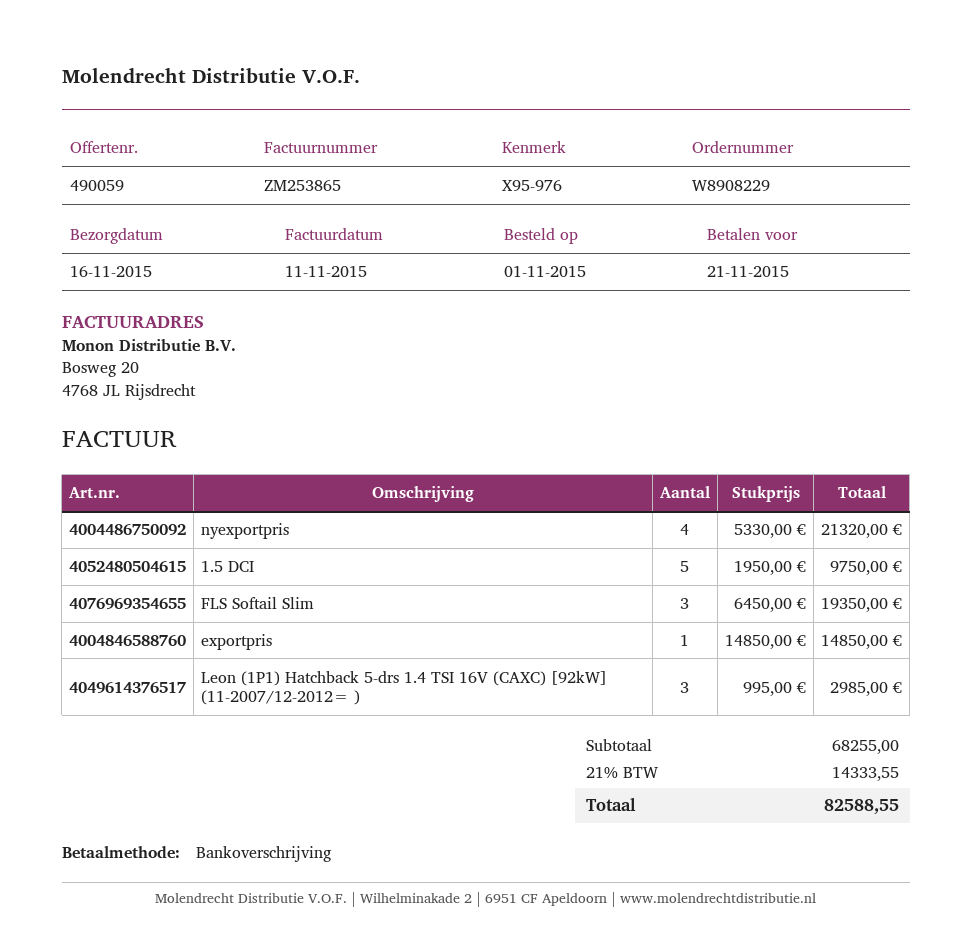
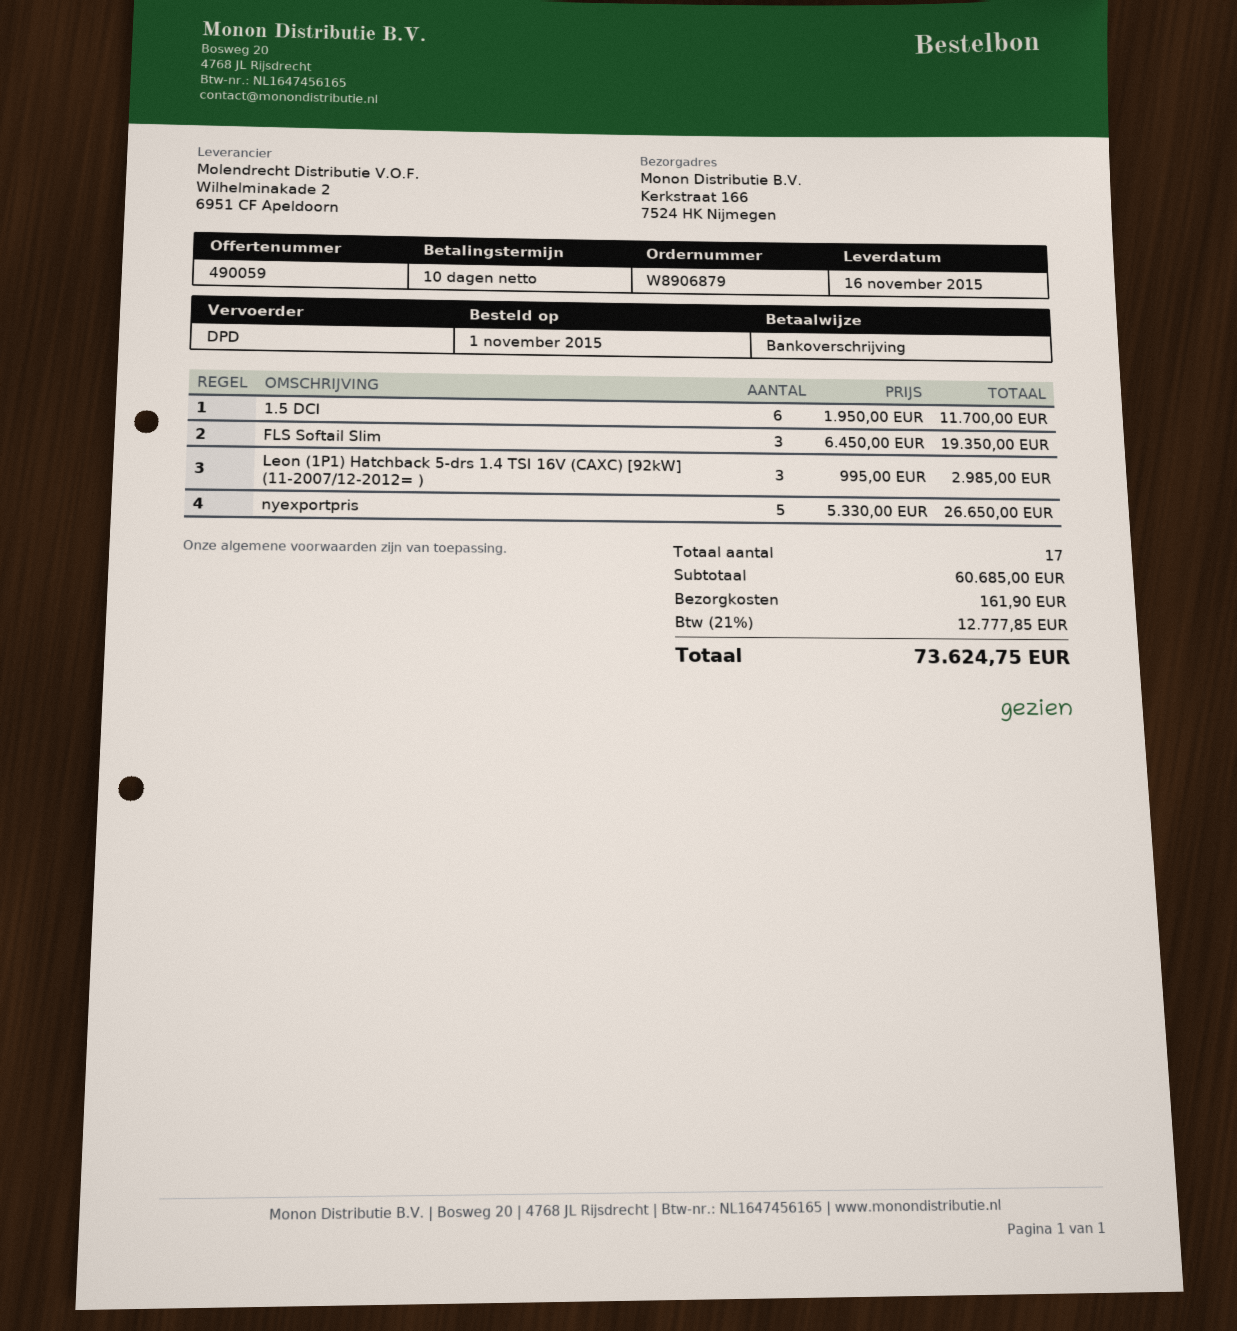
order number: W8908229 -> W8906879
nyexportpris: 4 x 5330.00 = 21320.00 -> 5 x 5330.00 = 26650.00
1.5 DCI: 5 x 1950.00 = 9750.00 -> 6 x 1950.00 = 11700.00
exportpris: 1 x 14850.00 = 14850.00 -> none
subtotal: 68255.00 -> 60685.00
shipping: none -> 161.90
tax: 21% = 14333.55 -> 21% = 12777.85
total: 82588.55 -> 73624.75

